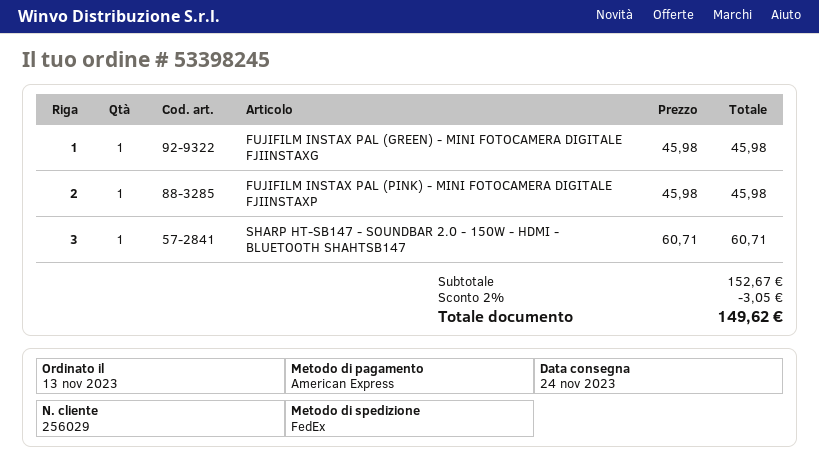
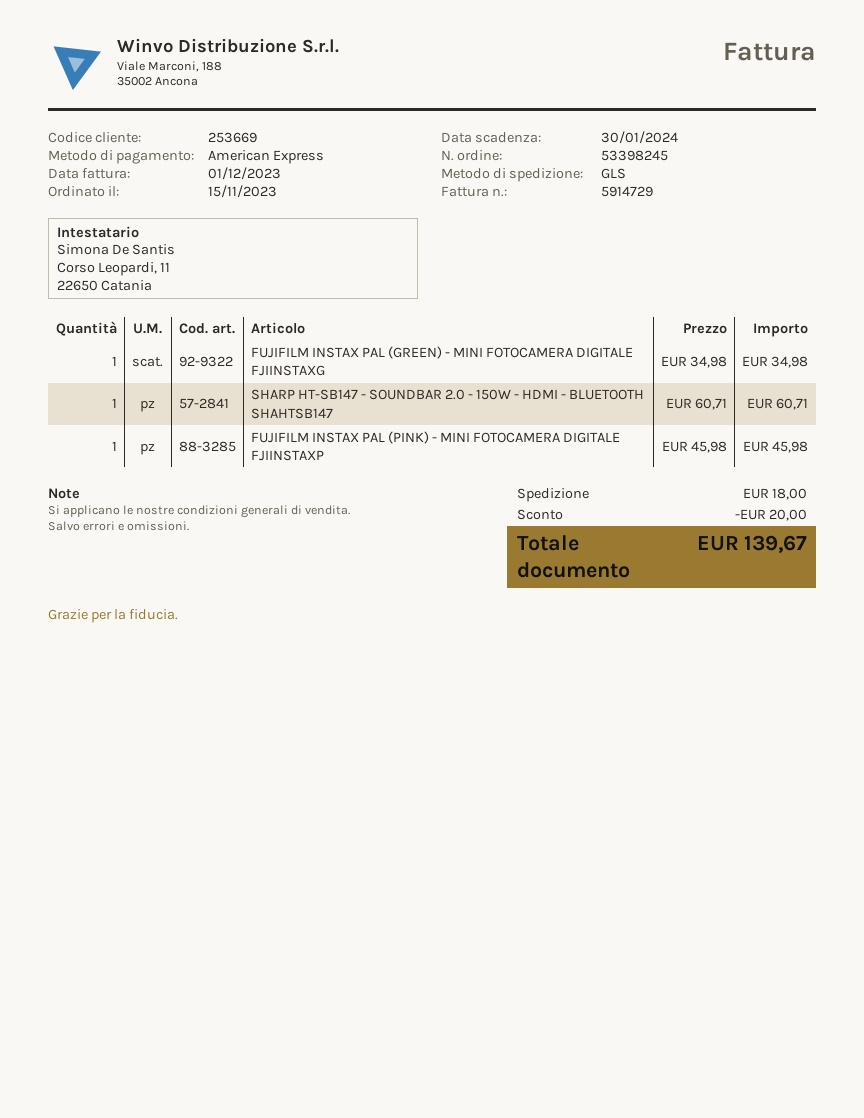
order date: 2023-11-13 -> 2023-11-15
customer number: 256029 -> 253669
shipping method: FedEx -> GLS
FUJIFILM INSTAX PAL (GREEN) - MINI FOTOCAMERA DIGITALE FJIINSTAXG: 1 x 45.98 = 45.98 -> 1 x 34.98 = 34.98
discount: 3.05 -> 20.00
shipping: none -> 18.00
total: 149.62 -> 139.67

